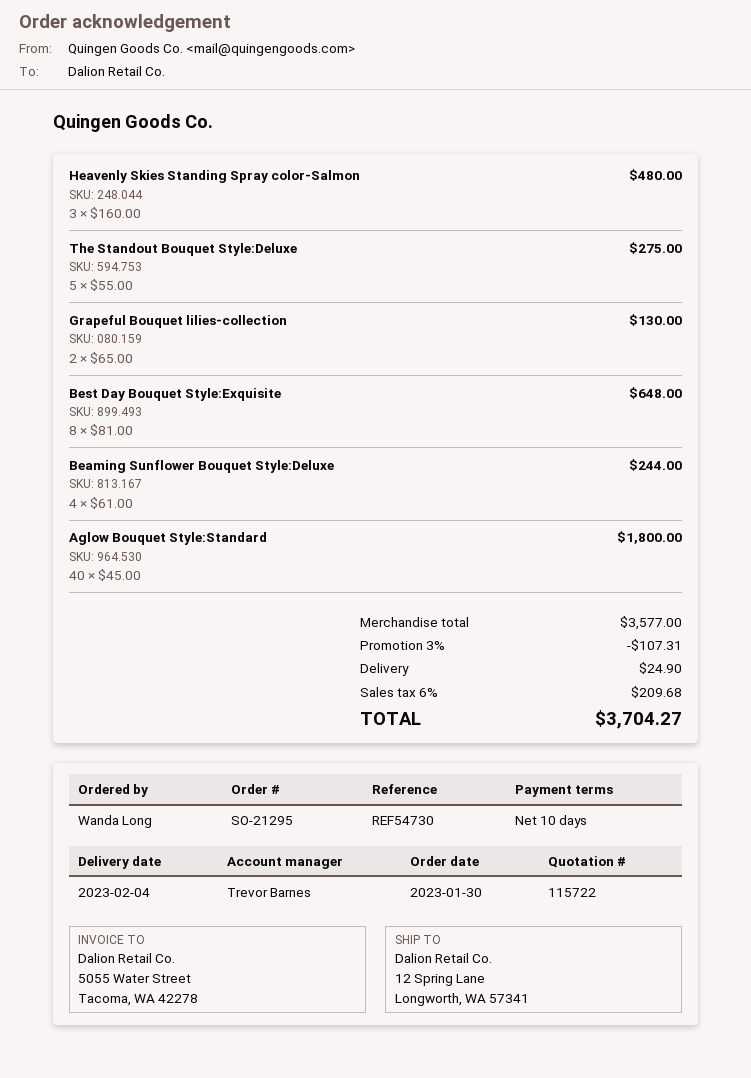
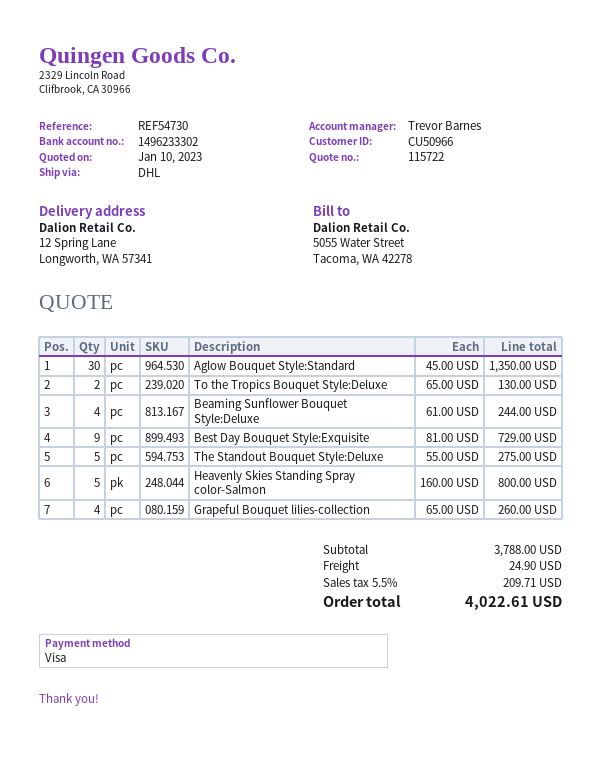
Heavenly Skies Standing Spray color-Salmon: 3 x 160.00 = 480.00 -> 5 x 160.00 = 800.00
Grapeful Bouquet lilies-collection: 2 x 65.00 = 130.00 -> 4 x 65.00 = 260.00
Best Day Bouquet Style:Exquisite: 8 x 81.00 = 648.00 -> 9 x 81.00 = 729.00
Aglow Bouquet Style:Standard: 40 x 45.00 = 1800.00 -> 30 x 45.00 = 1350.00
To the Tropics Bouquet Style:Deluxe: none -> 2 x 65.00 = 130.00
subtotal: 3577.00 -> 3788.00
discount: 3% = 107.31 -> none
tax: 6% = 209.68 -> 5.5% = 209.71
total: 3704.27 -> 4022.61

